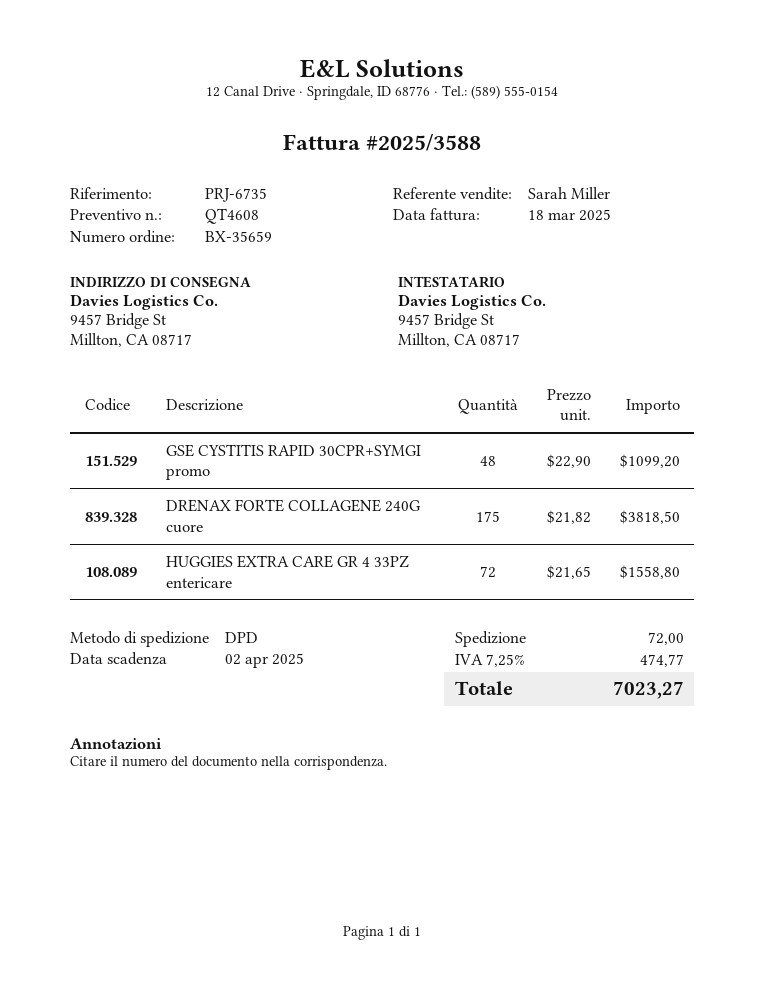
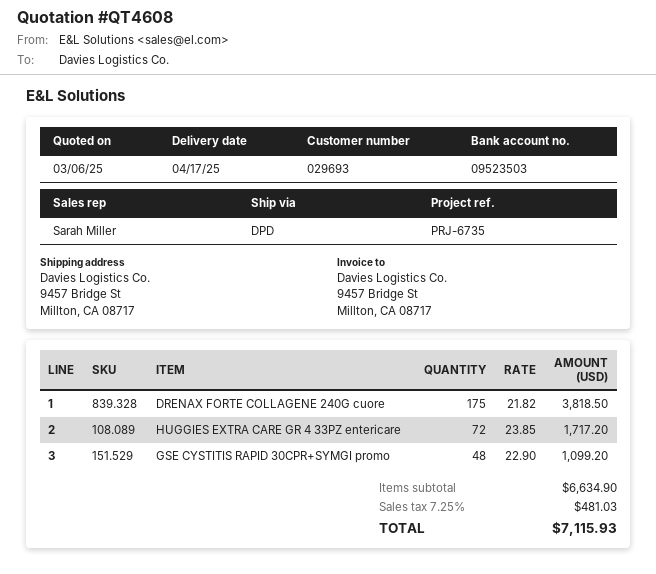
HUGGIES EXTRA CARE GR 4 33PZ entericare: 72 x 21.65 = 1558.80 -> 72 x 23.85 = 1717.20
shipping: 72.00 -> none
tax: 7.25% = 474.77 -> 7.25% = 481.03
total: 7023.27 -> 7115.93

